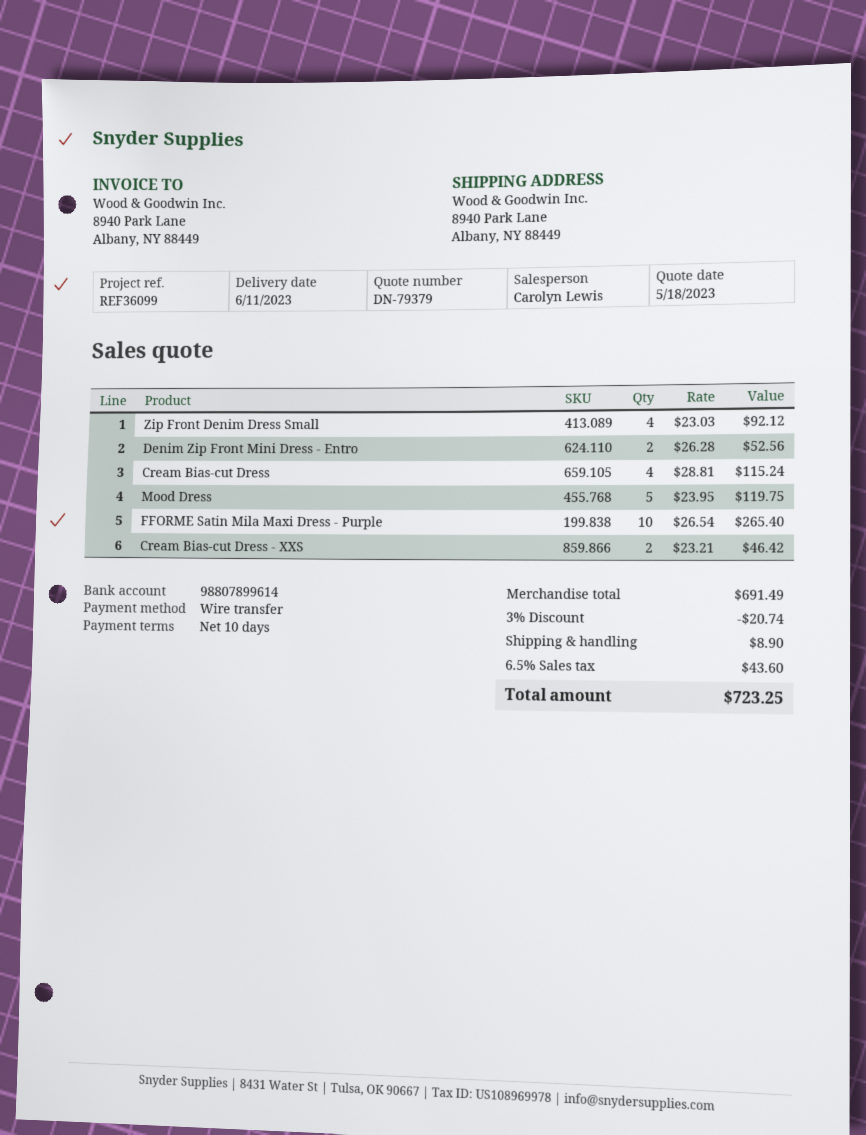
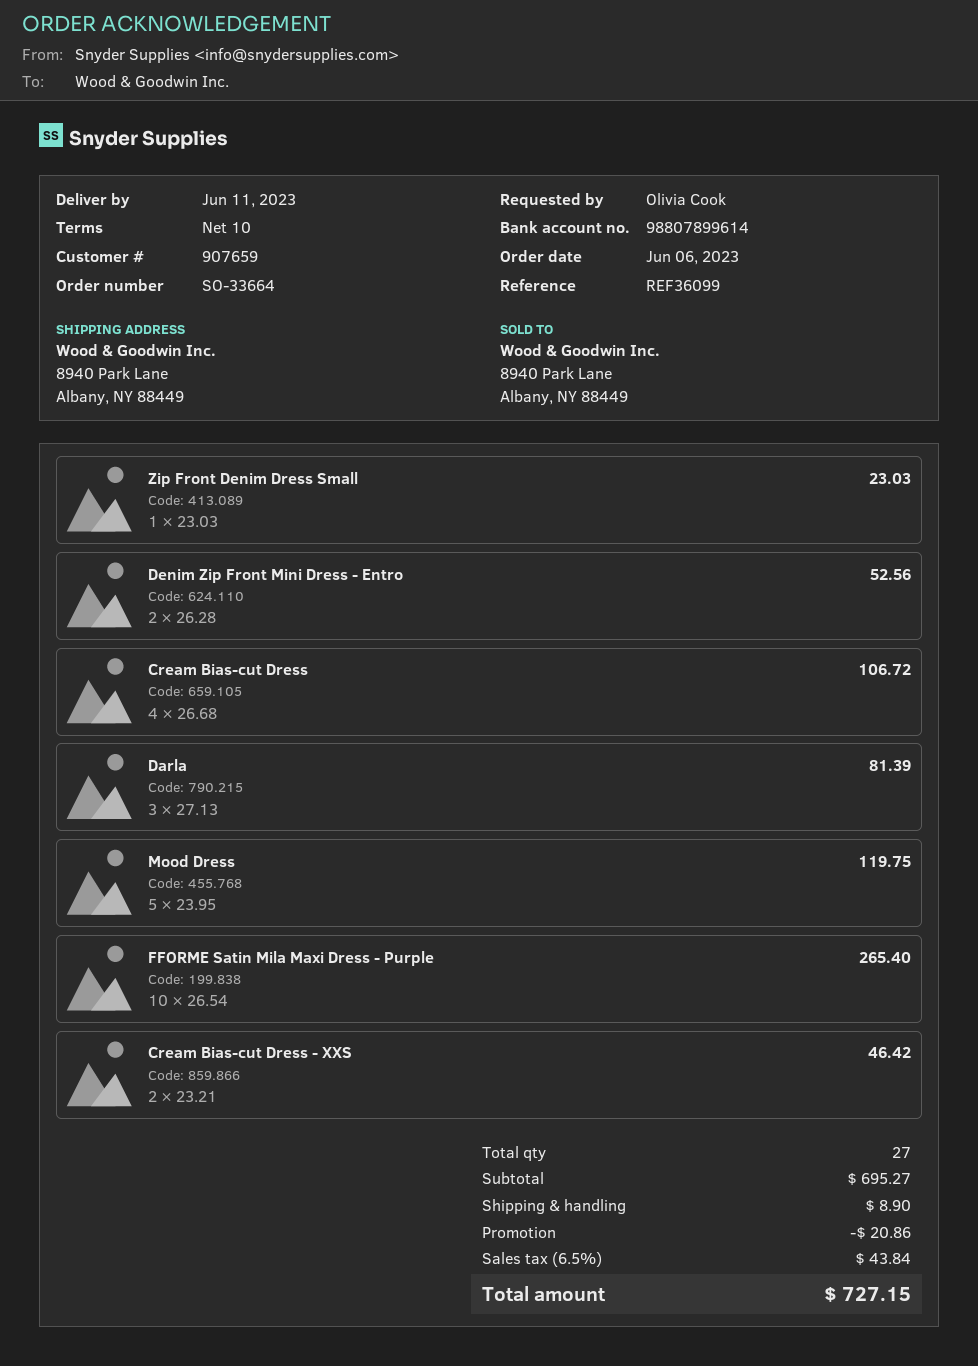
Zip Front Denim Dress Small: 4 x 23.03 = 92.12 -> 1 x 23.03 = 23.03
Cream Bias-cut Dress: 4 x 28.81 = 115.24 -> 4 x 26.68 = 106.72
Darla: none -> 3 x 27.13 = 81.39
subtotal: 691.49 -> 695.27
discount: 20.74 -> 20.86
tax: 6.5% = 43.60 -> 6.5% = 43.84
total: 723.25 -> 727.15

